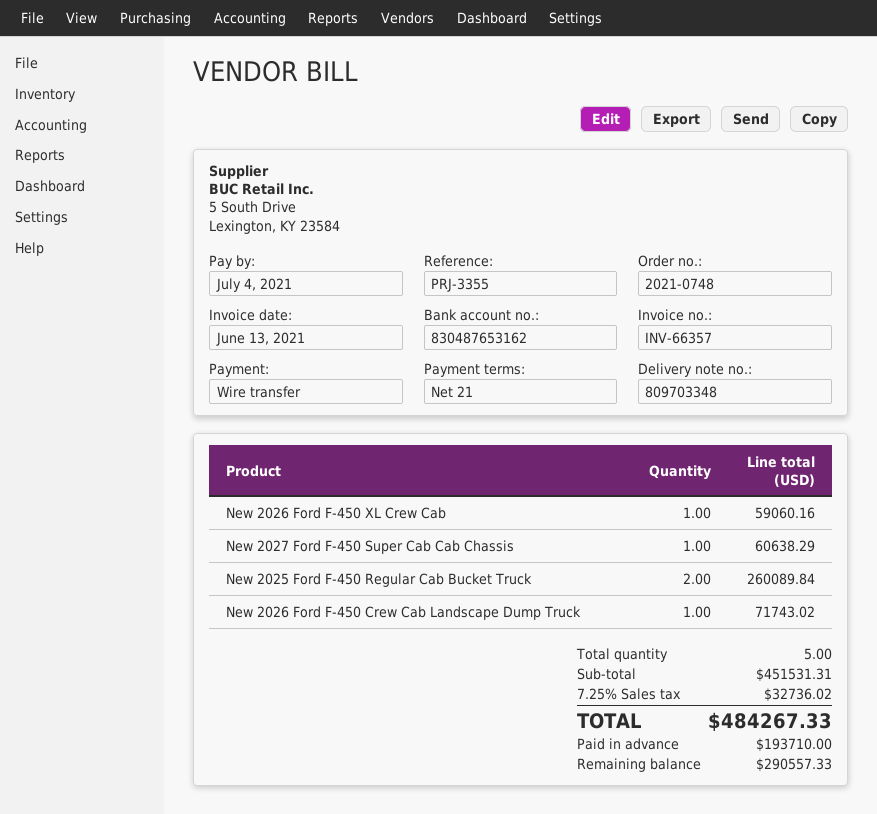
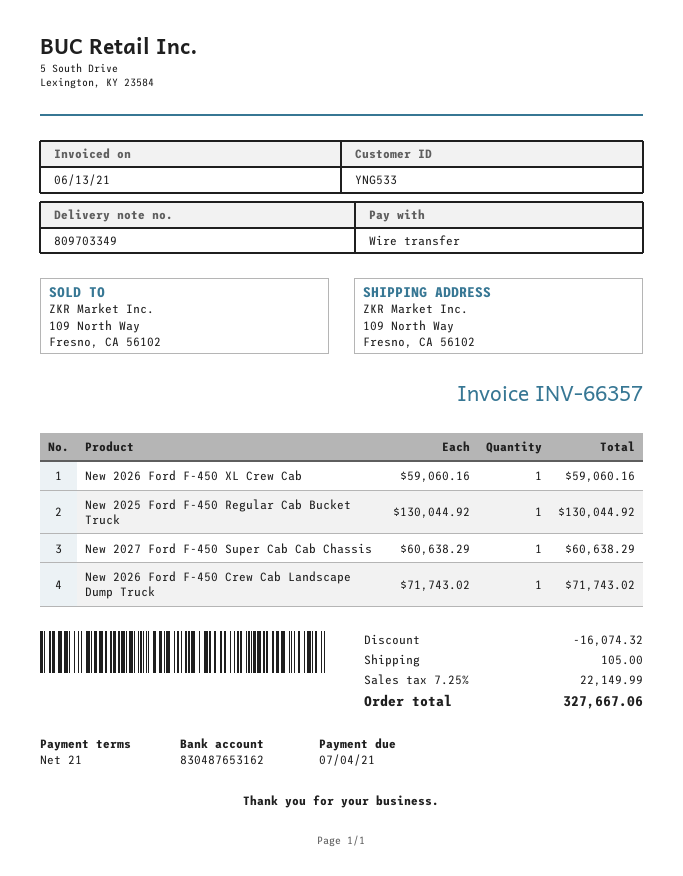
delivery note number: 809703348 -> 809703349
New 2025 Ford F-450 Regular Cab Bucket Truck: 2 for 260089.84 -> 1 for 130044.92
discount: none -> 16074.32
shipping: none -> 105.00
tax: 7.25% = 32736.02 -> 7.25% = 22149.99
total: 484267.33 -> 327667.06

